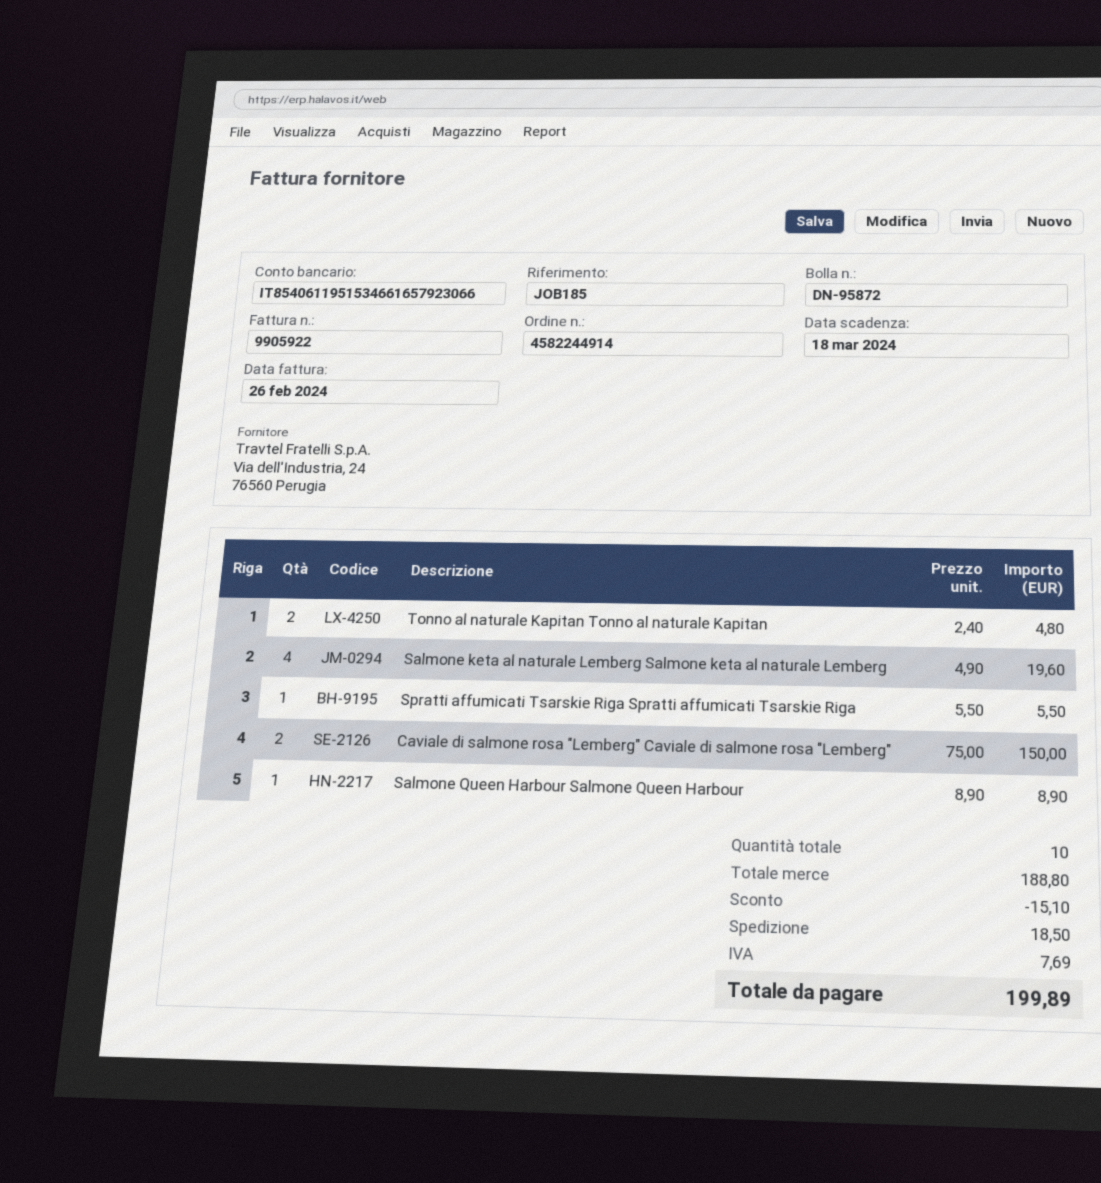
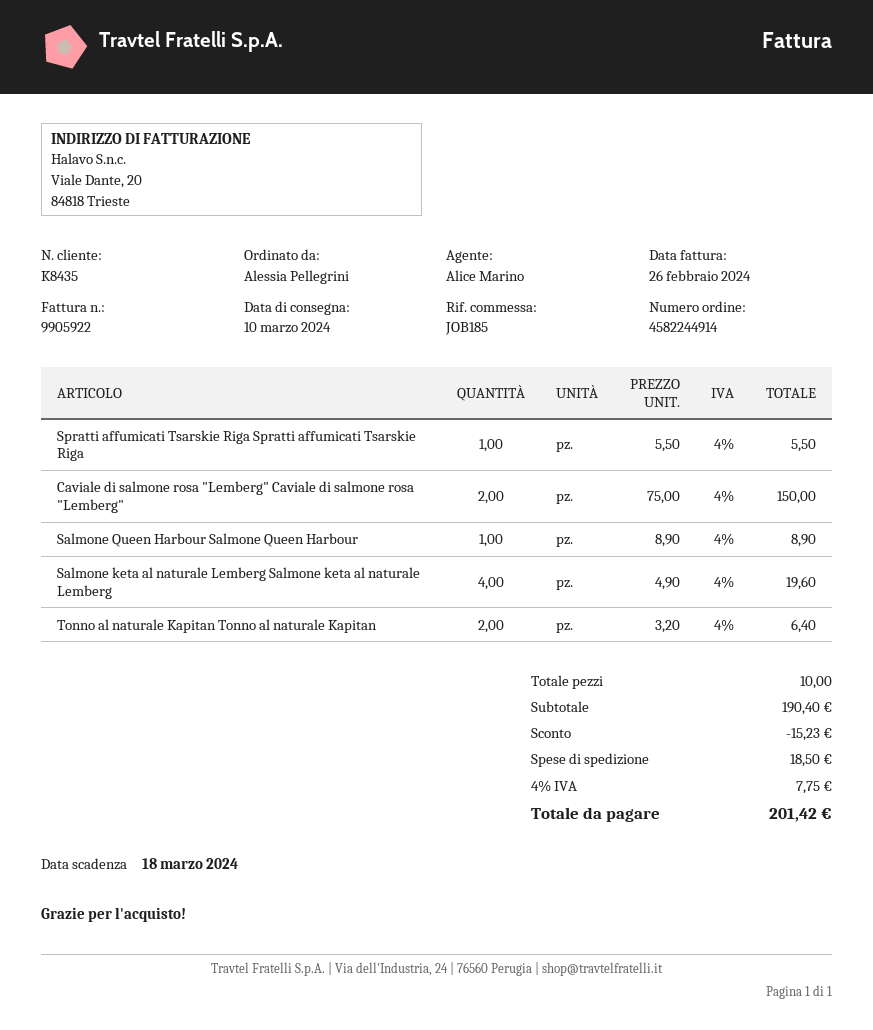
Tonno al naturale Kapitan Tonno al naturale Kapitan: 2 x 2.40 = 4.80 -> 2 x 3.20 = 6.40
subtotal: 188.80 -> 190.40
discount: 15.10 -> 15.23
tax: 7.69 -> 7.75
total: 199.89 -> 201.42

